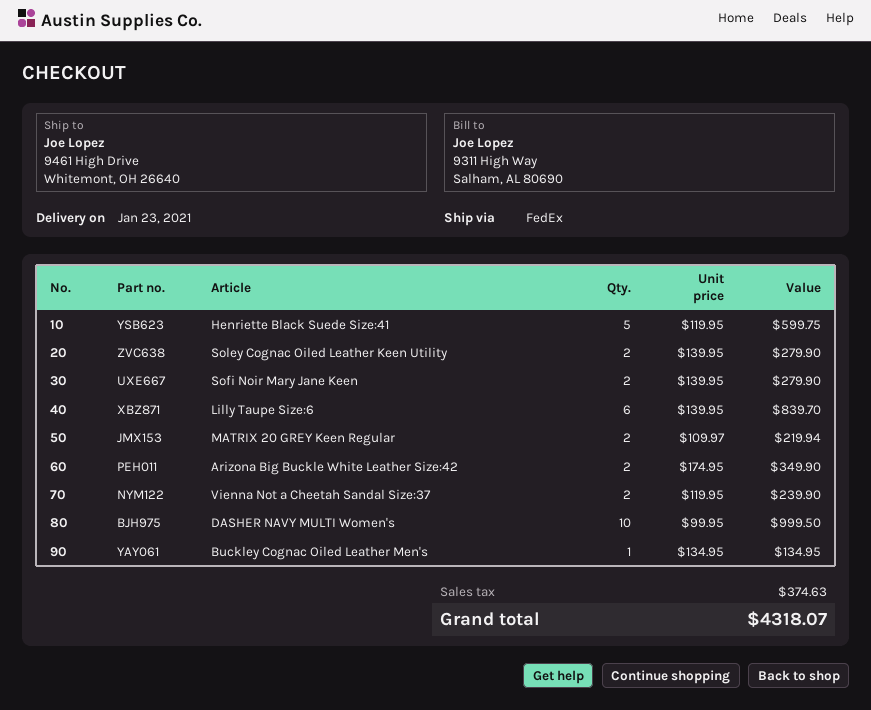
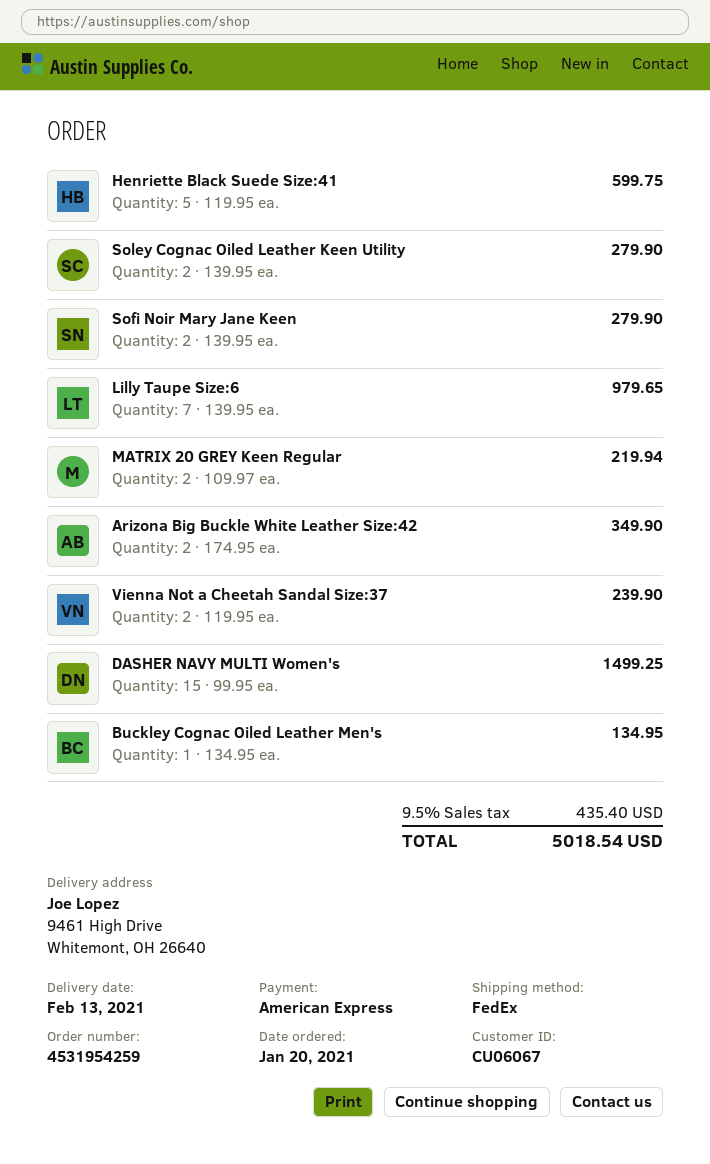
delivery date: 2021-01-23 -> 2021-02-13
Lilly Taupe Size:6: 6 x 139.95 = 839.70 -> 7 x 139.95 = 979.65
DASHER NAVY MULTI Women's: 10 x 99.95 = 999.50 -> 15 x 99.95 = 1499.25
tax: 374.63 -> 435.40
total: 4318.07 -> 5018.54

